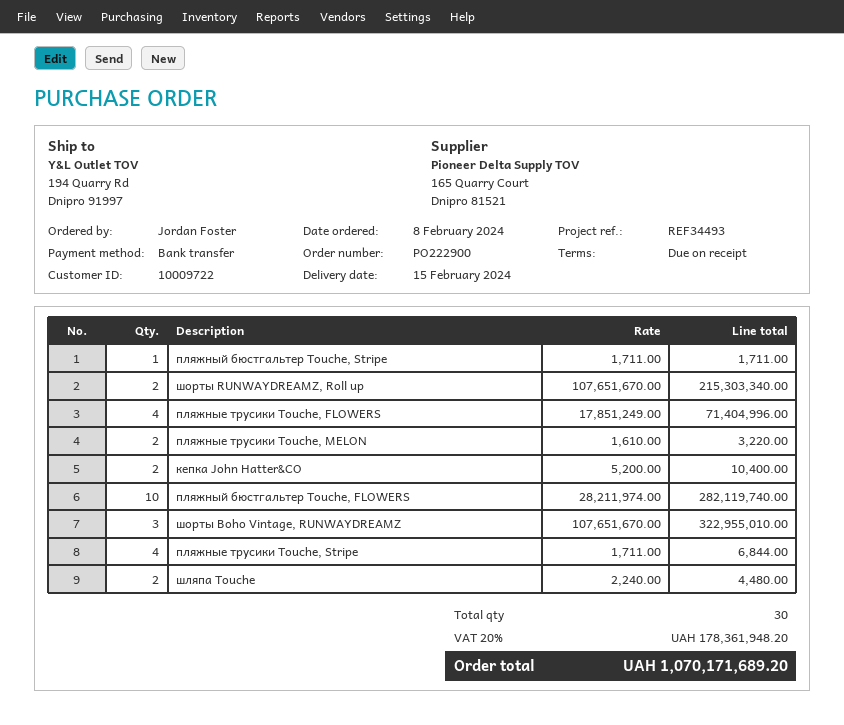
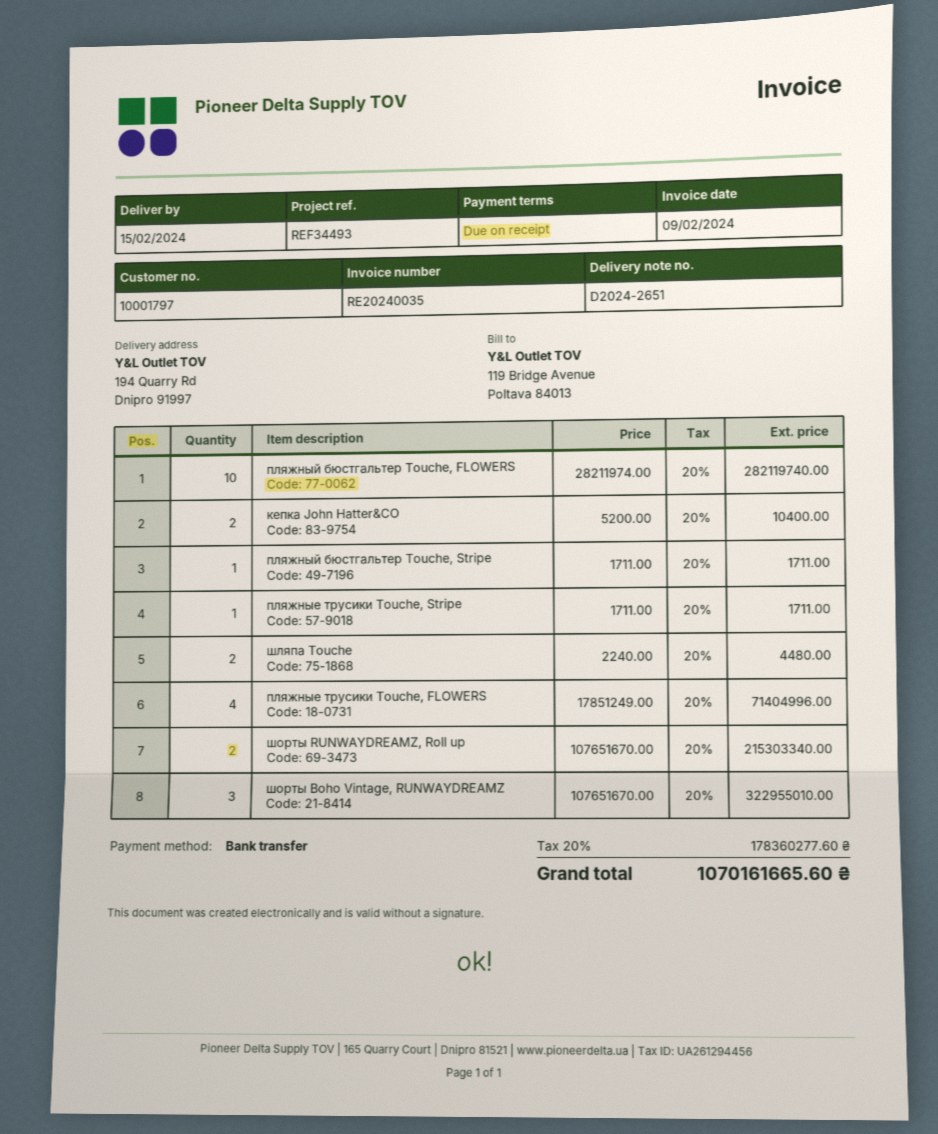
customer number: 10009722 -> 10001797
пляжные трусики Touche, MELON: 2 x 1610.00 = 3220.00 -> none
пляжные трусики Touche, Stripe: 4 x 1711.00 = 6844.00 -> 1 x 1711.00 = 1711.00
tax: 20% = 178361948.20 -> 20% = 178360277.60
total: 1070171689.20 -> 1070161665.60

